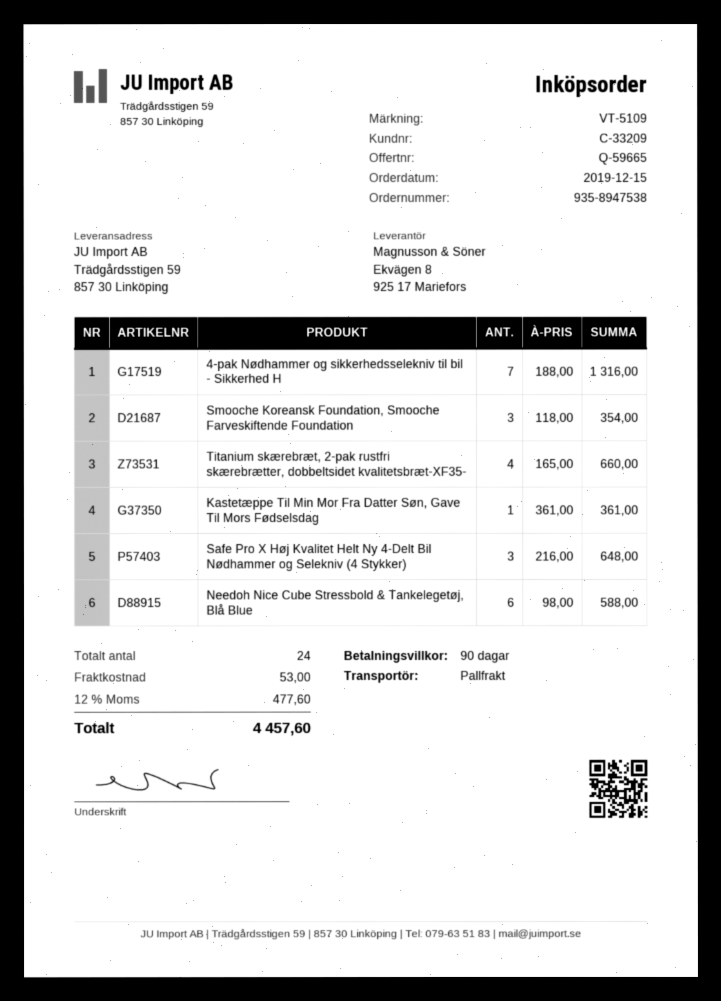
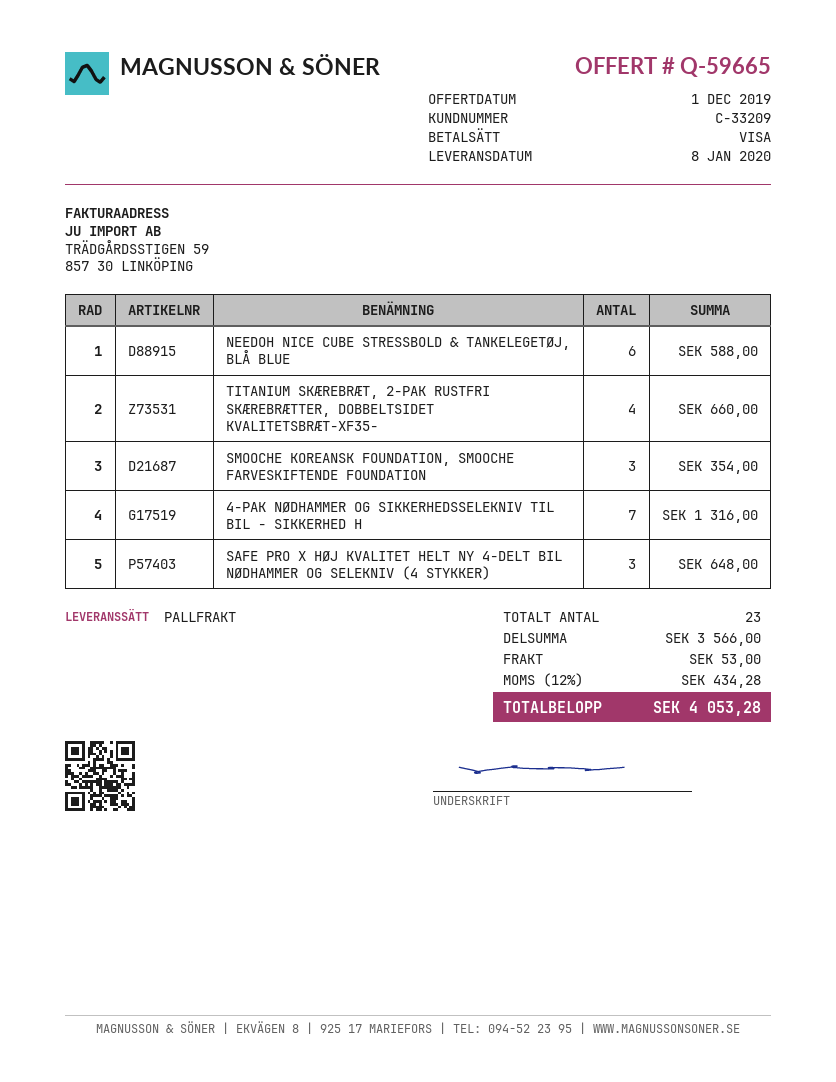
Kastetæppe Til Min Mor Fra Datter Søn, Gave Til Mors Fødselsdag: 1 for 361.00 -> none
total quantity: 24 -> 23
tax: 12% = 477.60 -> 12% = 434.28
total: 4457.60 -> 4053.28

